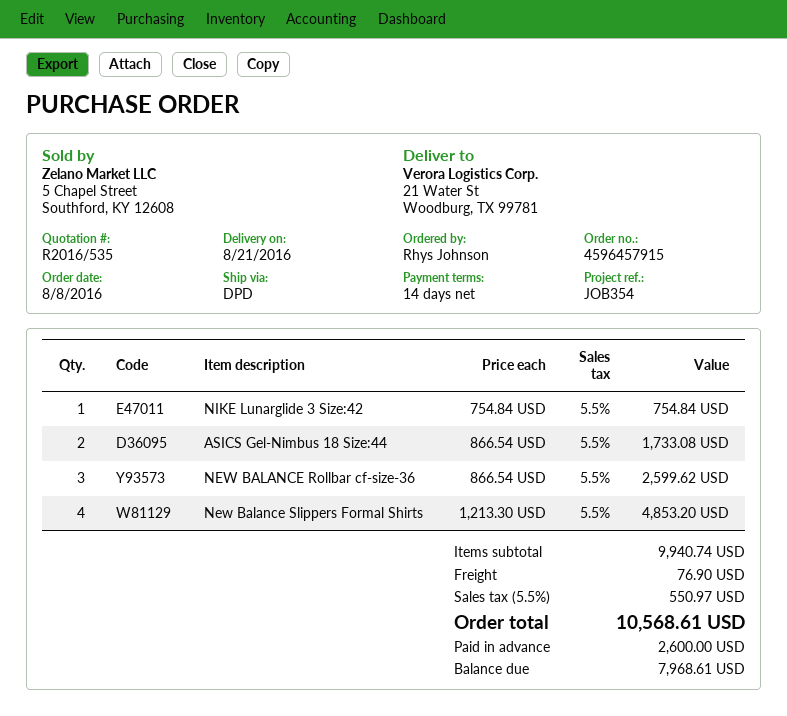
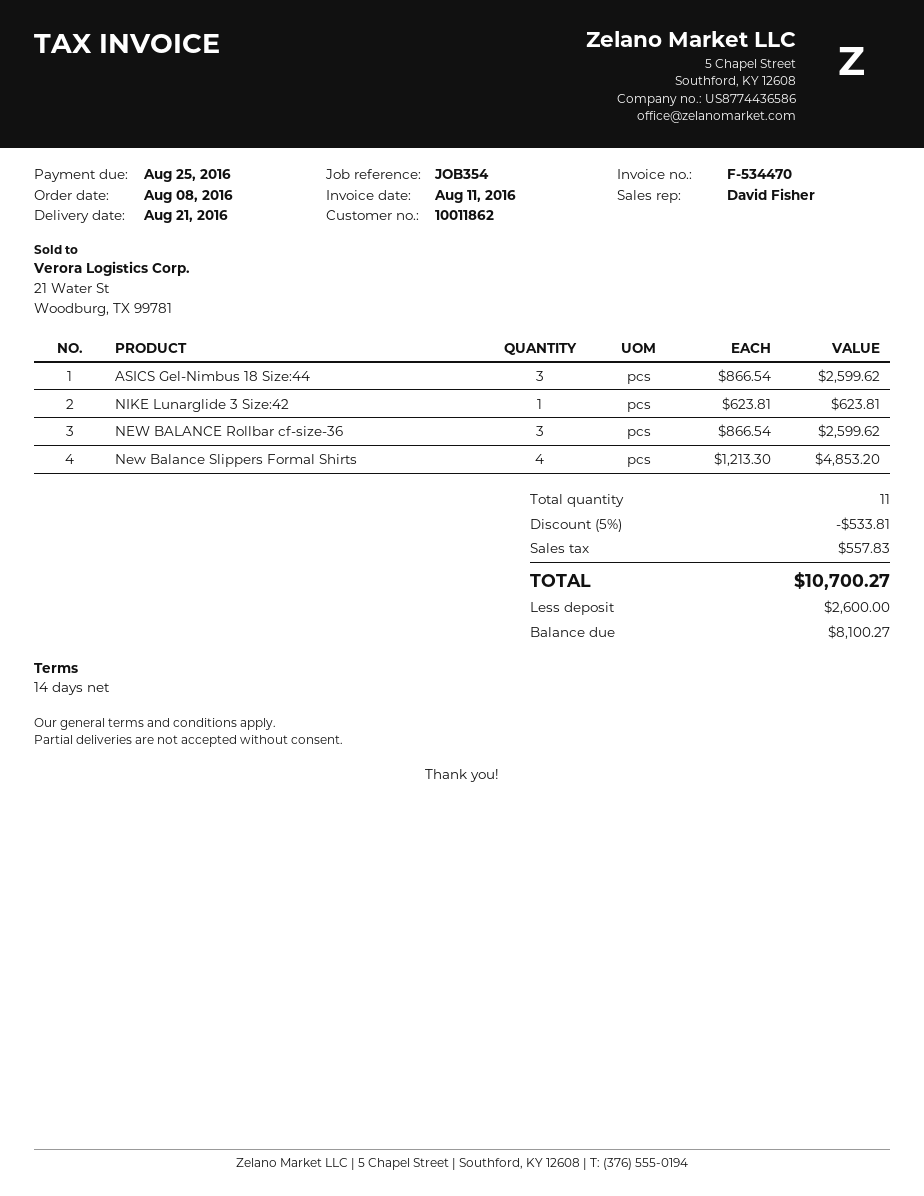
NIKE Lunarglide 3 Size:42: 1 x 754.84 = 754.84 -> 1 x 623.81 = 623.81
ASICS Gel-Nimbus 18 Size:44: 2 x 866.54 = 1733.08 -> 3 x 866.54 = 2599.62
discount: none -> 5% = 533.81
shipping: 76.90 -> none
tax: 550.97 -> 557.83
total: 10568.61 -> 10700.27
balance: 7968.61 -> 8100.27

